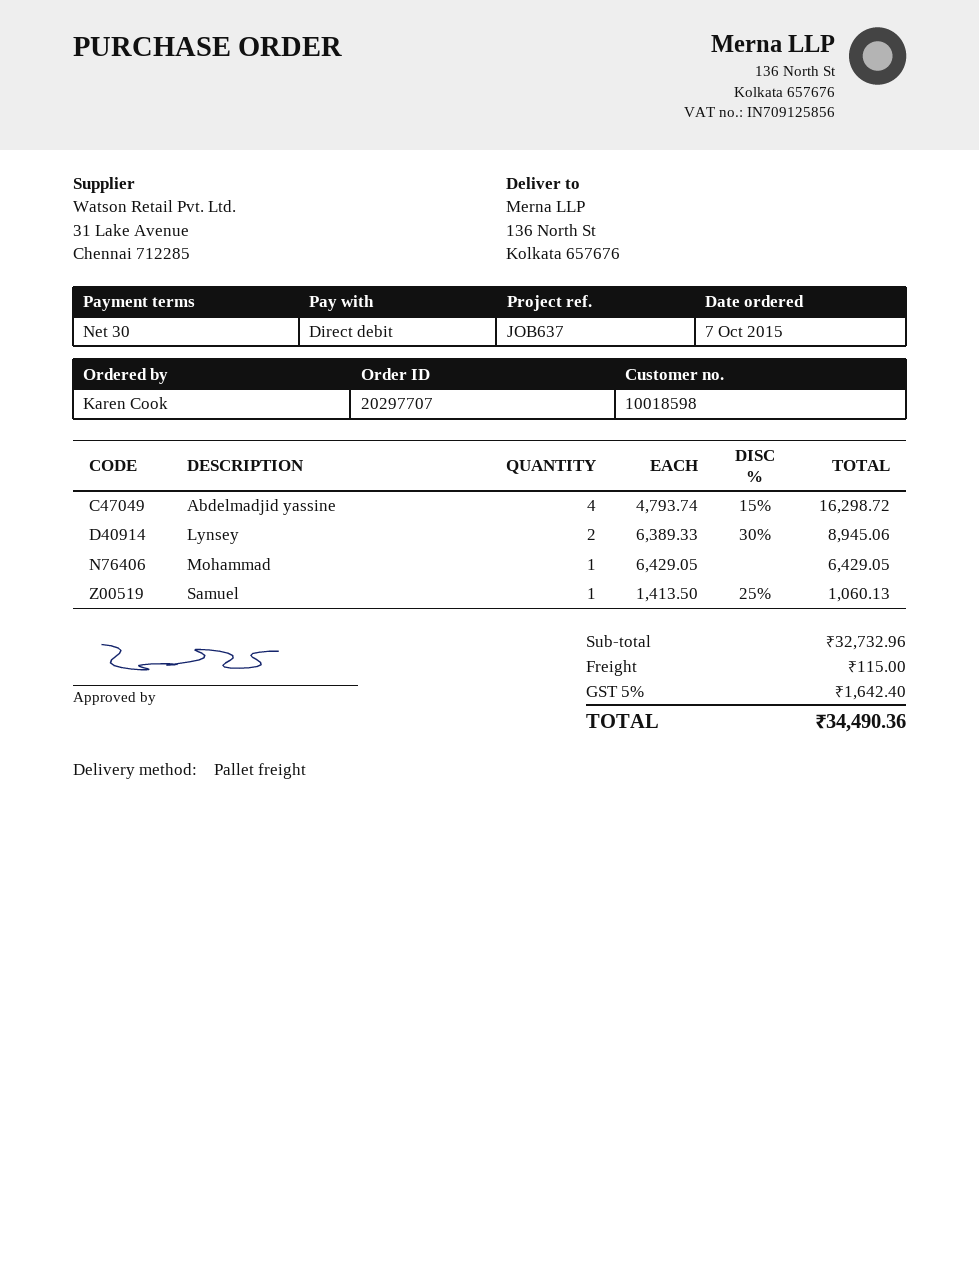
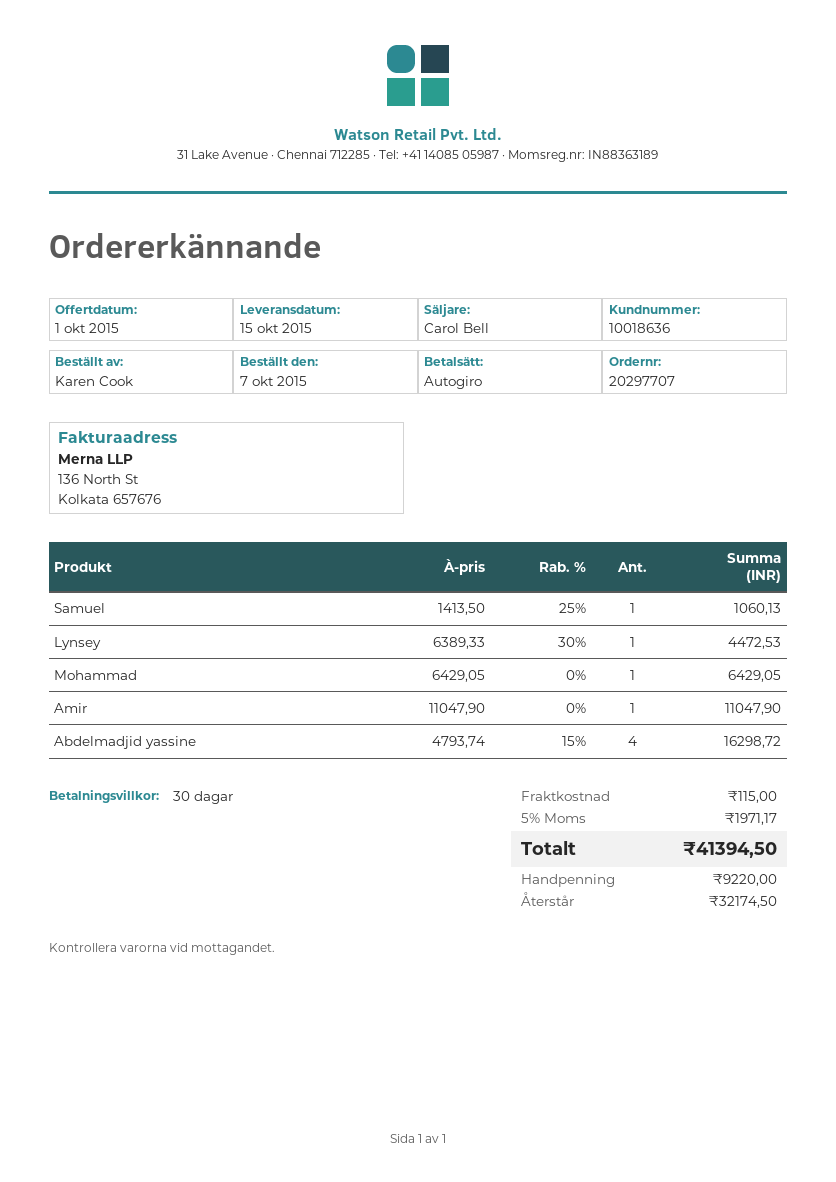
customer number: 10018598 -> 10018636
Lynsey: 2 x 6389.33 - 30% = 8945.06 -> 1 x 6389.33 - 30% = 4472.53
Amir: none -> 1 x 11047.90 = 11047.90
tax: 5% = 1642.40 -> 5% = 1971.17
total: 34490.36 -> 41394.50

